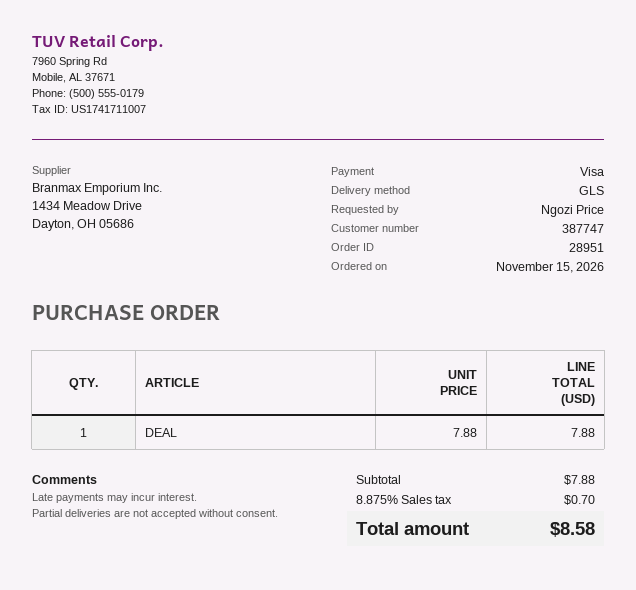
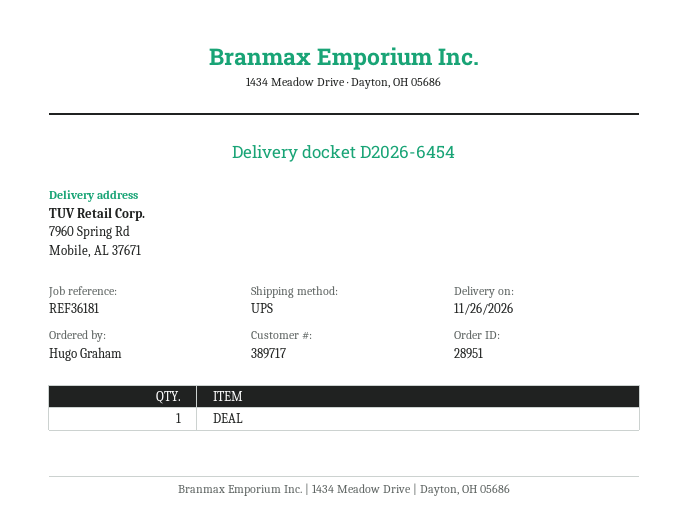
customer number: 387747 -> 389717
ordered by: Ngozi Price -> Hugo Graham
shipping method: GLS -> UPS

